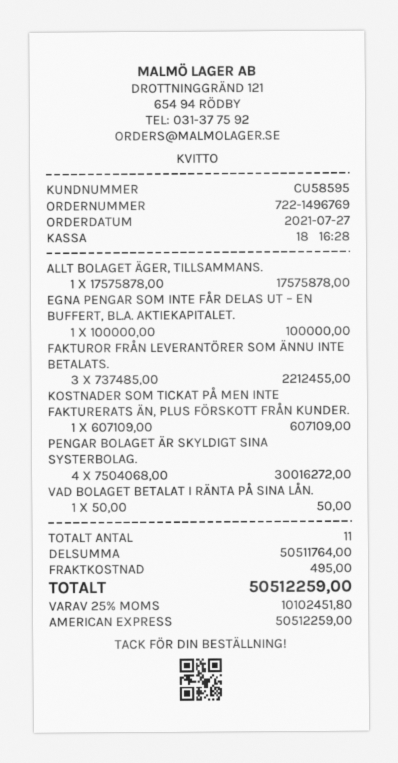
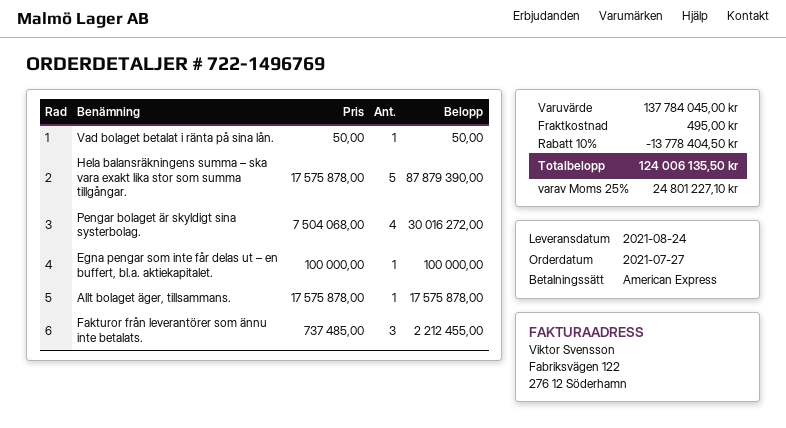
KOSTNADER SOM TICKAT PÅ MEN INTE FAKTURERATS ÄN, PLUS FÖRSKOTT FRÅN KUNDER.: 1 x 607109.00 = 607109.00 -> none
Hela balansräkningens summa – ska vara exakt lika stor som summa tillgångar.: none -> 5 x 17575878.00 = 87879390.00
subtotal: 50511764.00 -> 137784045.00
discount: none -> 10% = 13778404.50
tax: 25% = 10102451.80 -> 25% = 24801227.10
total: 50512259.00 -> 124006135.50

